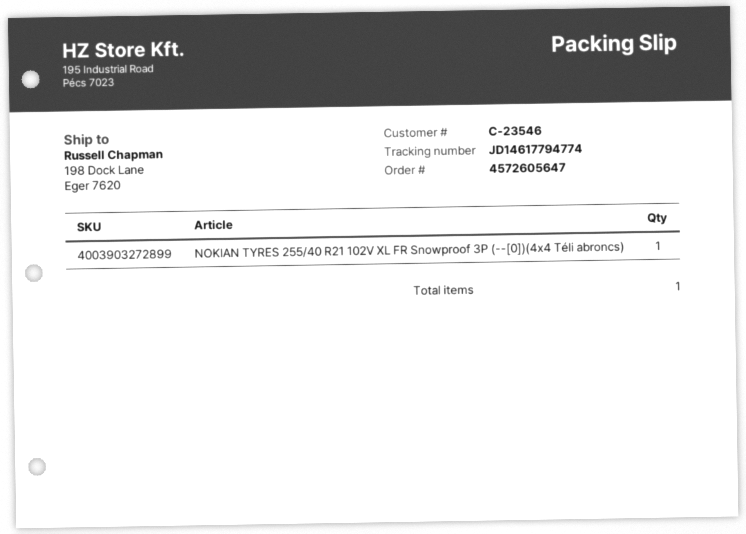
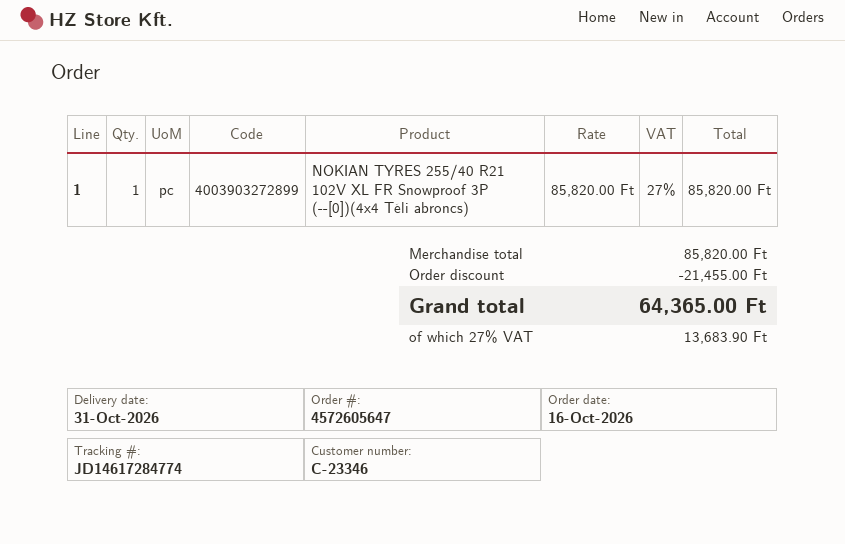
customer number: C-23546 -> C-23346
tracking number: JD14617794774 -> JD14617284774

